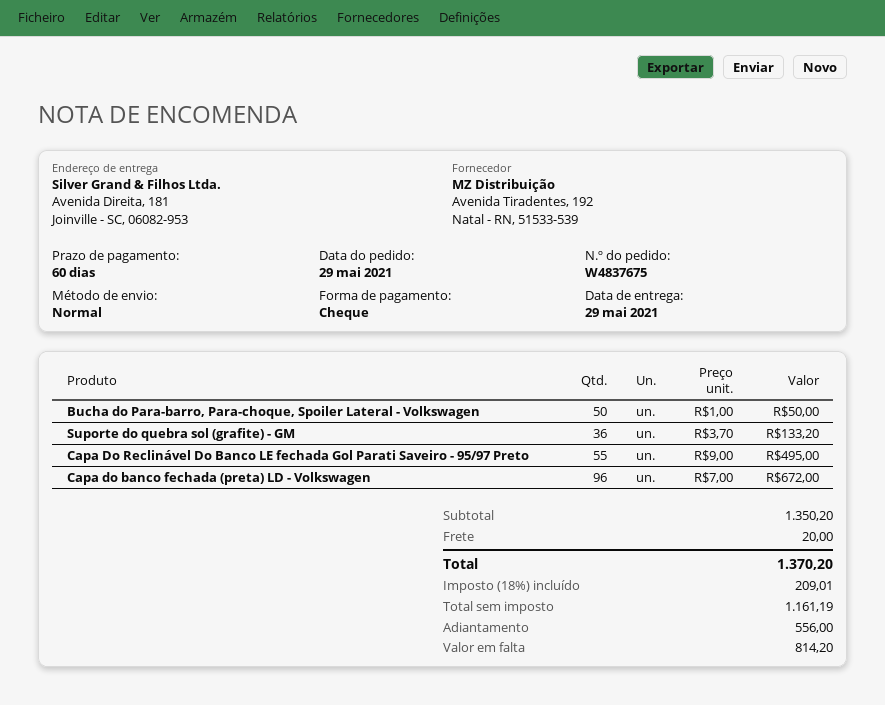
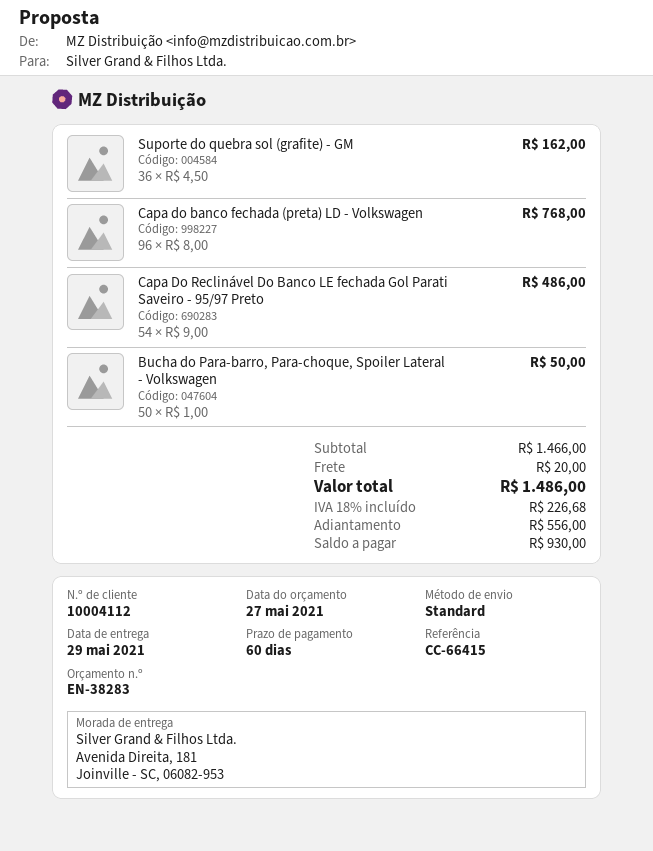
Suporte do quebra sol (grafite) - GM: 36 x 3.70 = 133.20 -> 36 x 4.50 = 162.00
Capa Do Reclinável Do Banco LE fechada Gol Parati Saveiro - 95/97 Preto: 55 x 9.00 = 495.00 -> 54 x 9.00 = 486.00
Capa do banco fechada (preta) LD - Volkswagen: 96 x 7.00 = 672.00 -> 96 x 8.00 = 768.00
subtotal: 1350.20 -> 1466.00
tax: 18% = 209.01 -> 18% = 226.68
total: 1370.20 -> 1486.00
balance: 814.20 -> 930.00

